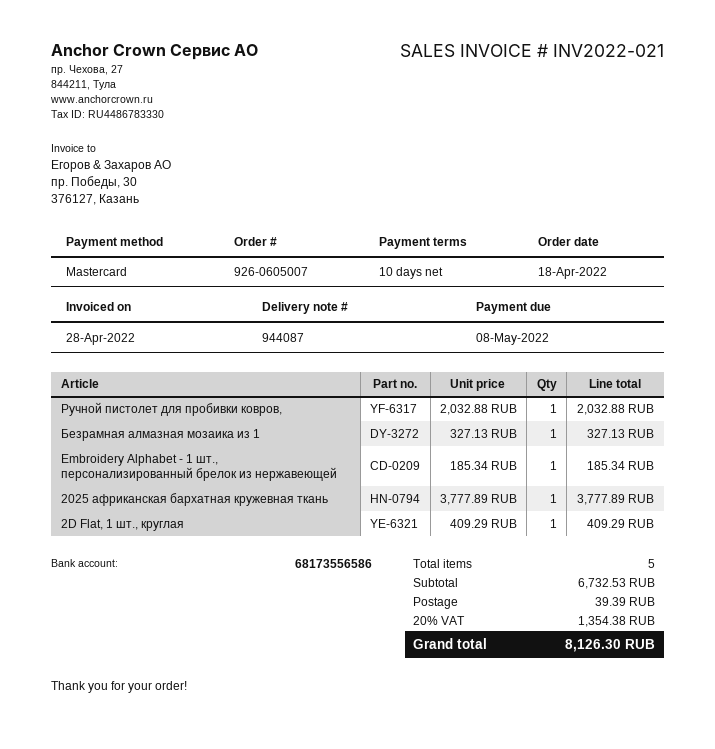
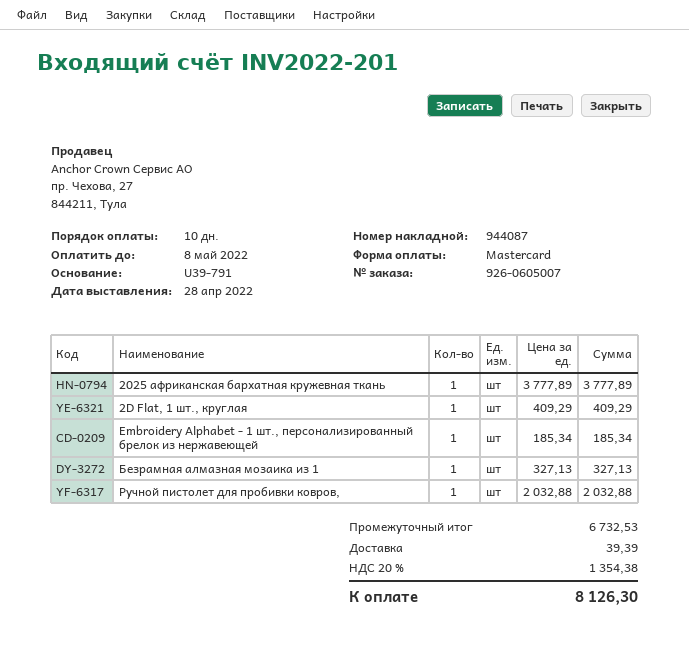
invoice number: INV2022-021 -> INV2022-201

